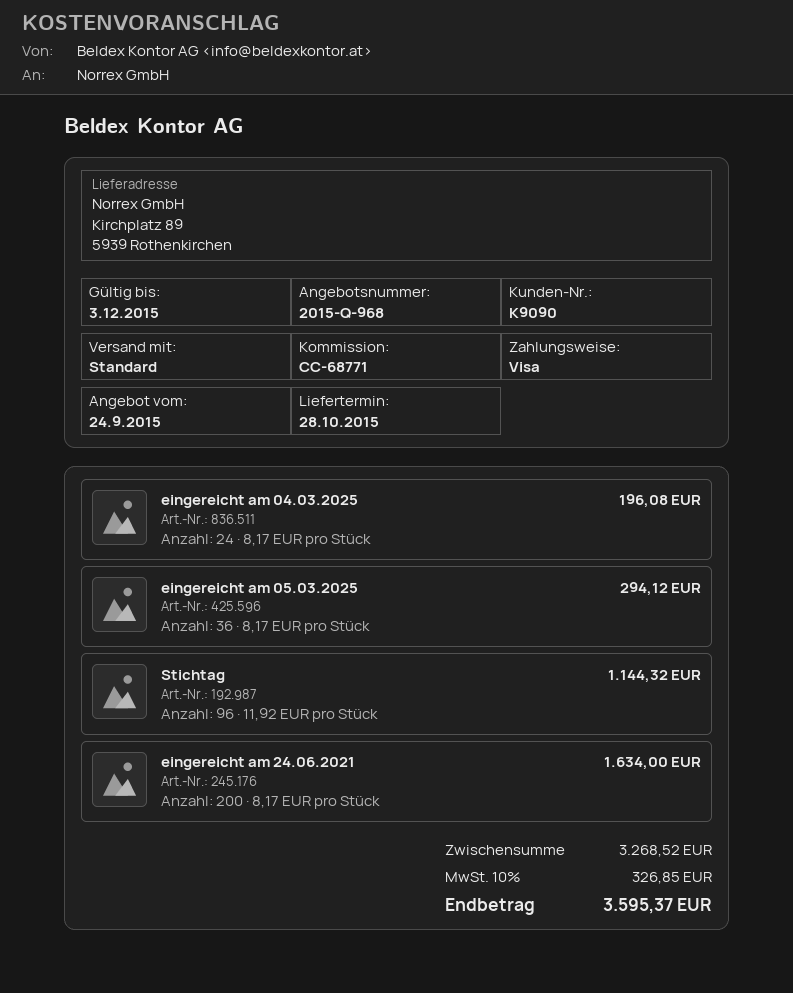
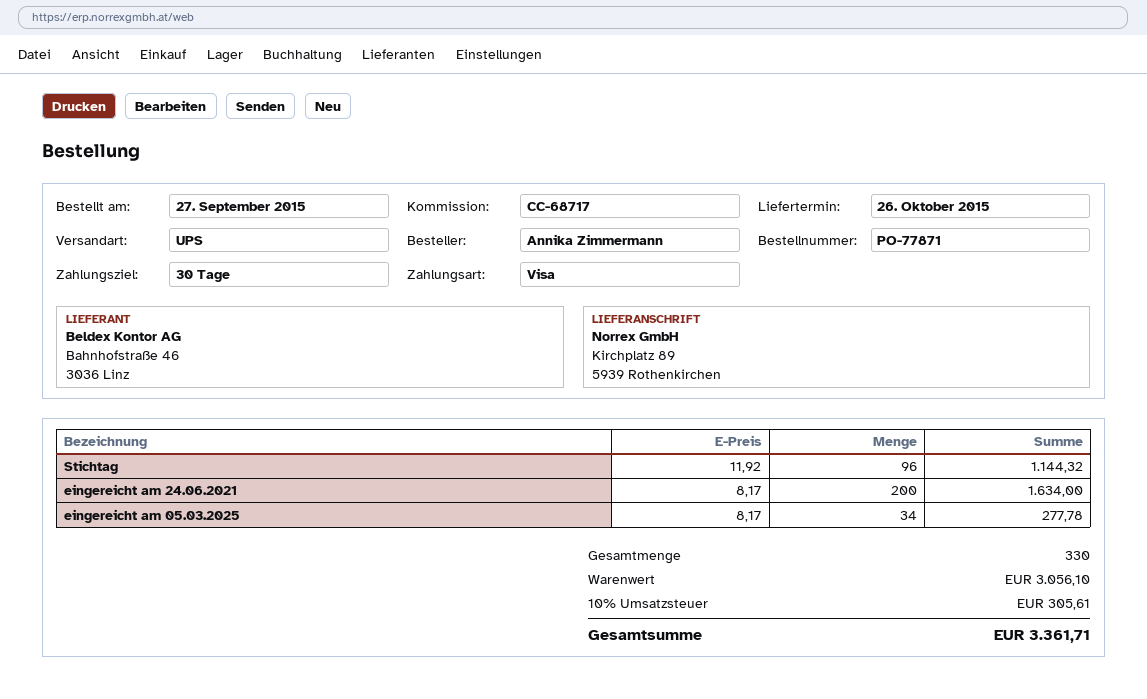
delivery date: 2015-10-28 -> 2015-10-26
reference: CC-68771 -> CC-68717
shipping method: standard -> UPS
eingereicht am 04.03.2025: 24 x 8.17 = 196.08 -> none
eingereicht am 05.03.2025: 36 x 8.17 = 294.12 -> 34 x 8.17 = 277.78
subtotal: 3268.52 -> 3056.10
tax: 10% = 326.85 -> 10% = 305.61
total: 3595.37 -> 3361.71

